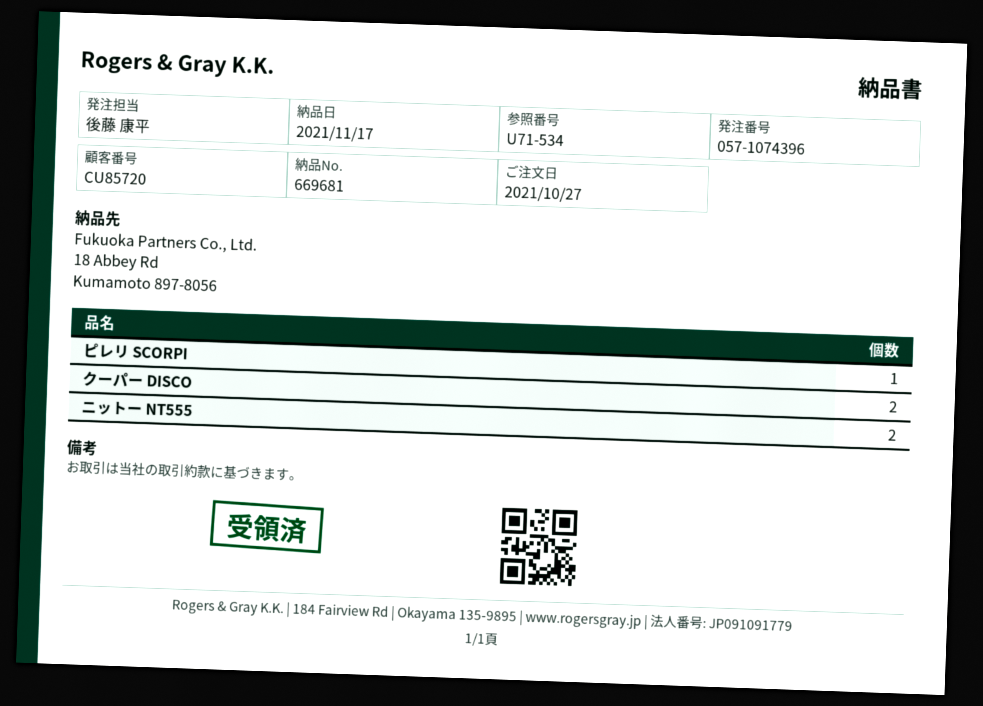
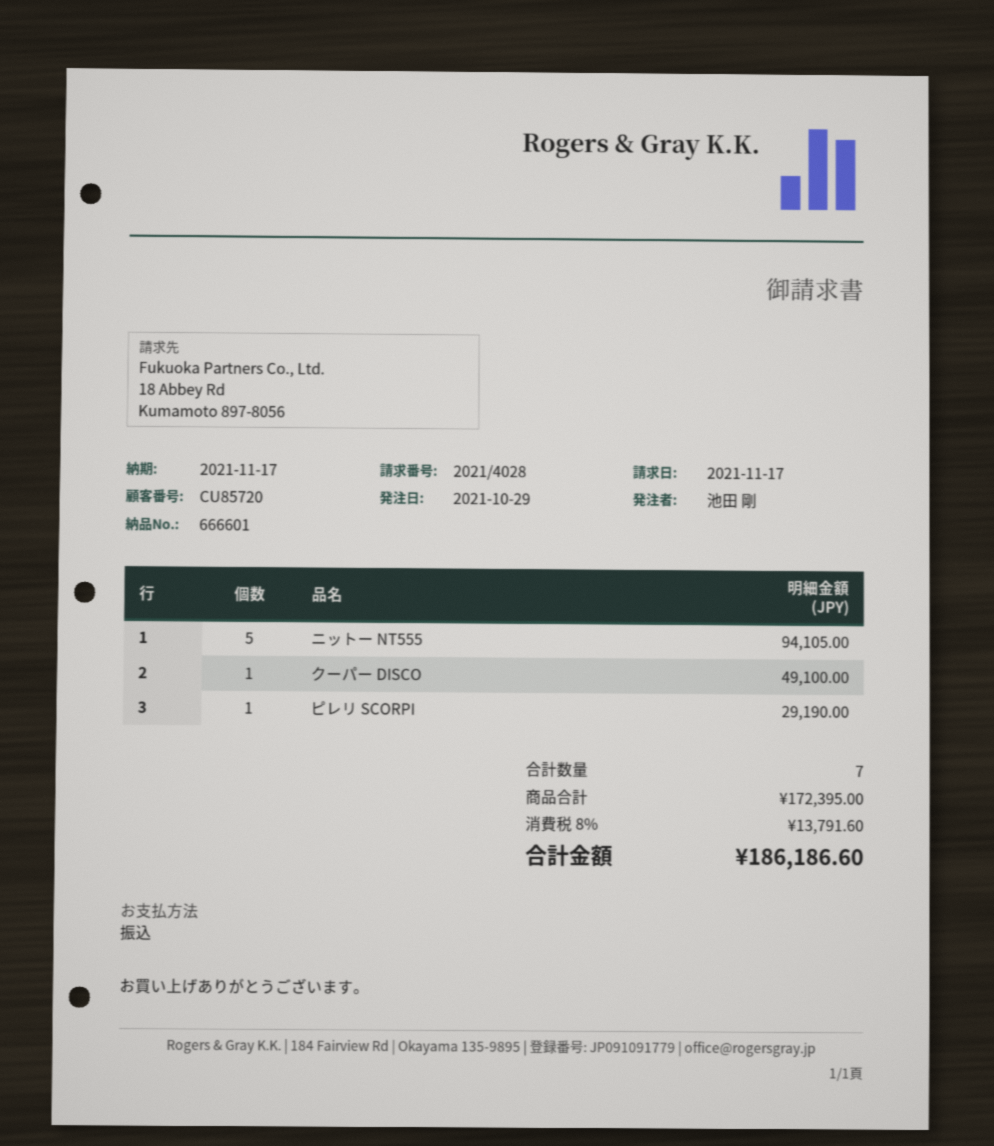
order date: 2021-10-27 -> 2021-10-29
delivery note number: 669681 -> 666601
ordered by: 後藤 康平 -> 池田 剛
クーパー DISCO: 2 -> 1
ニットー NT555: 2 -> 5

